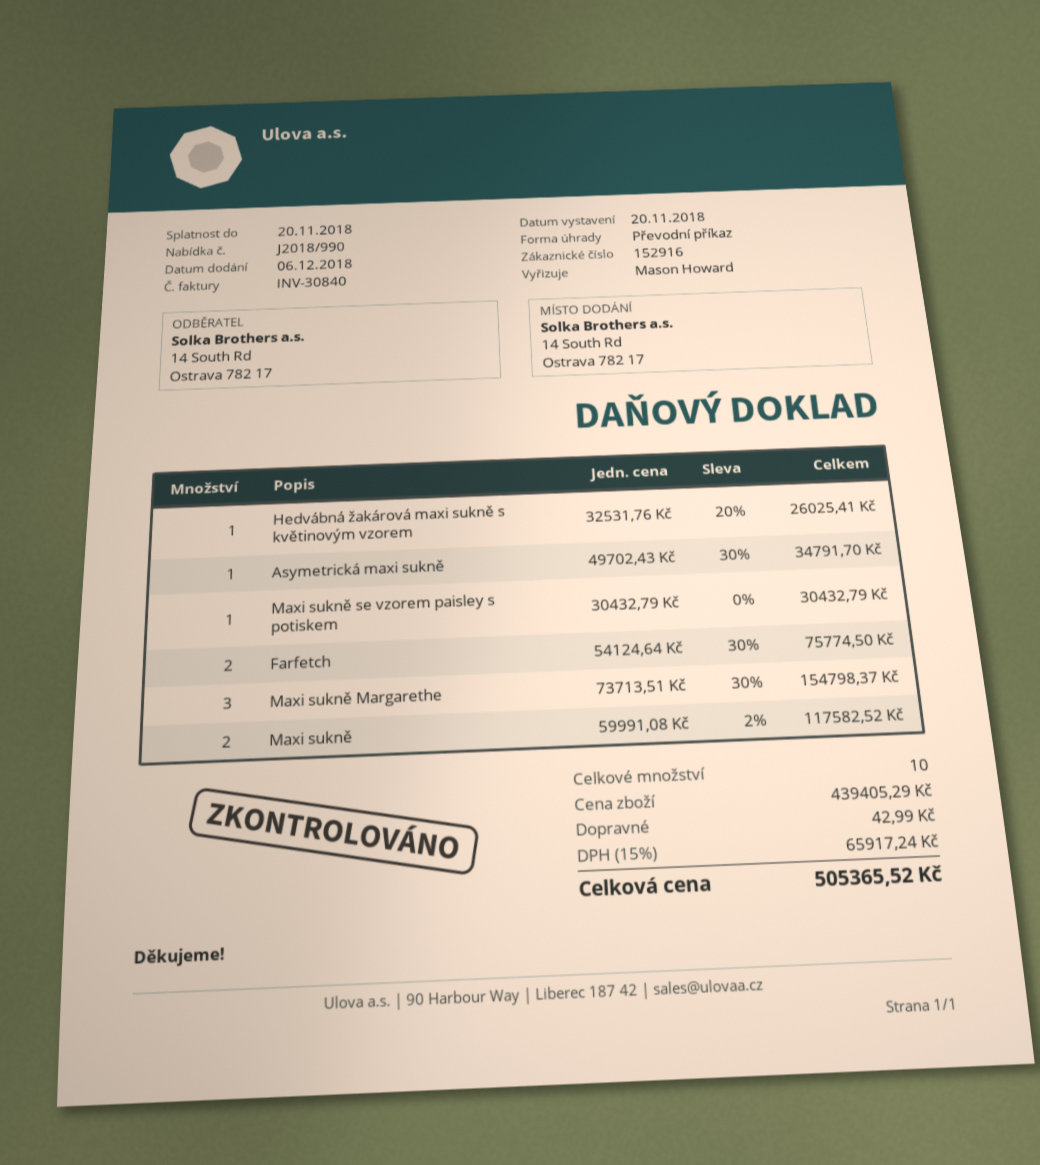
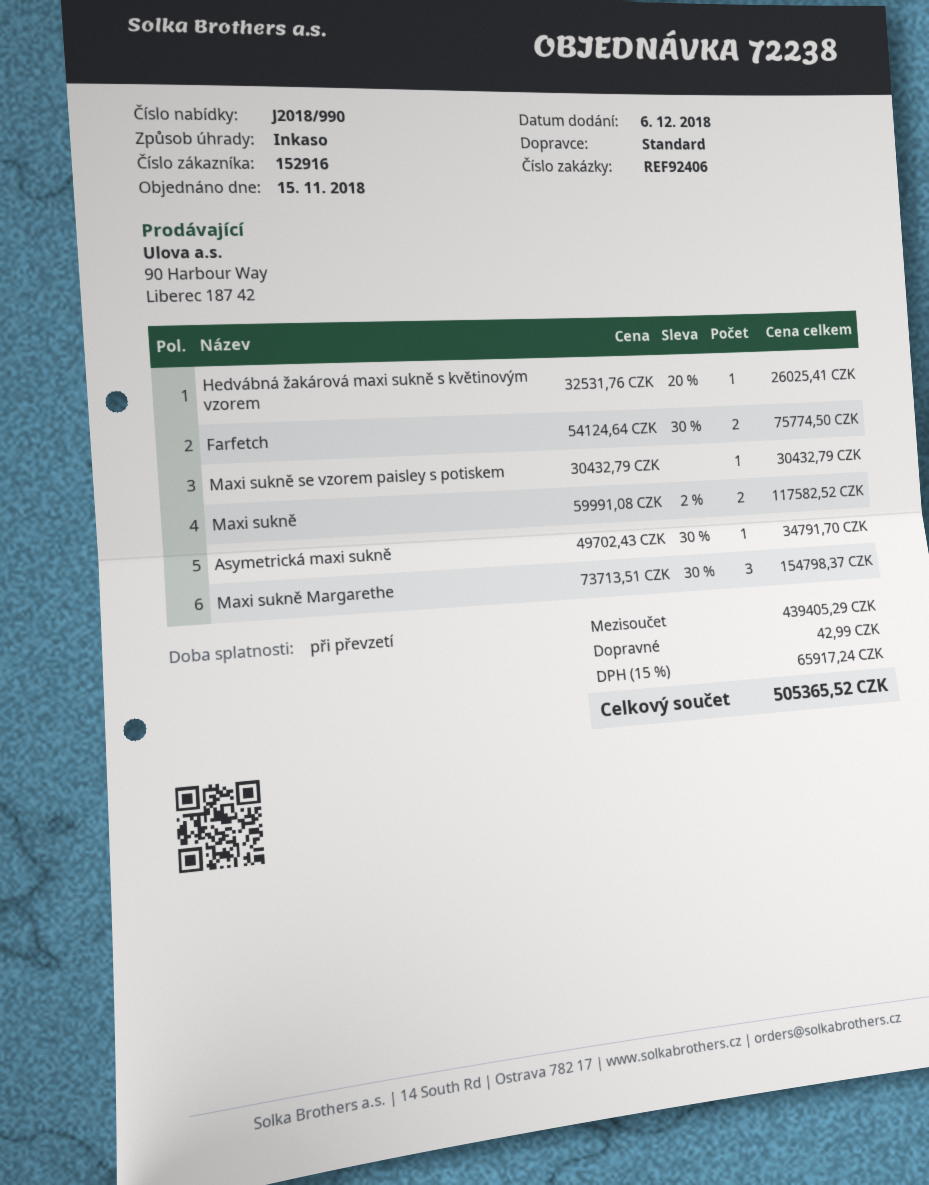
payment method: bank transfer -> direct debit

